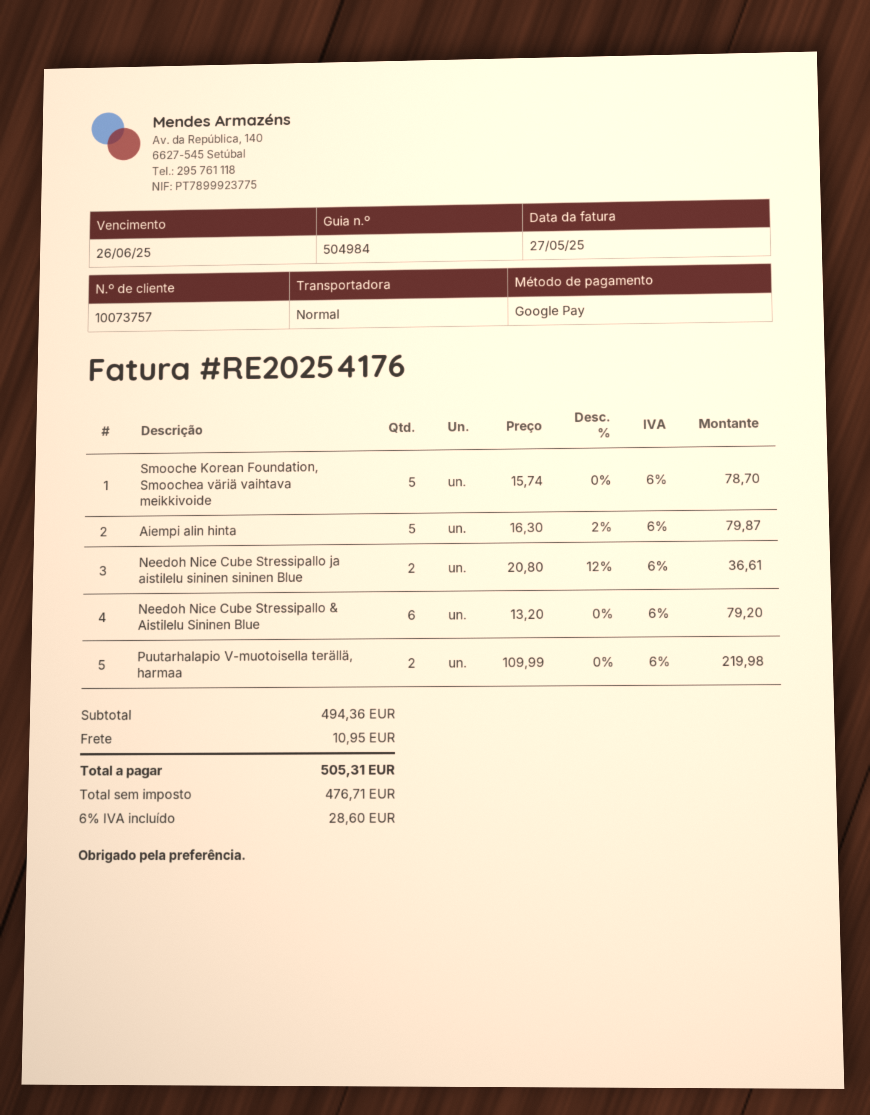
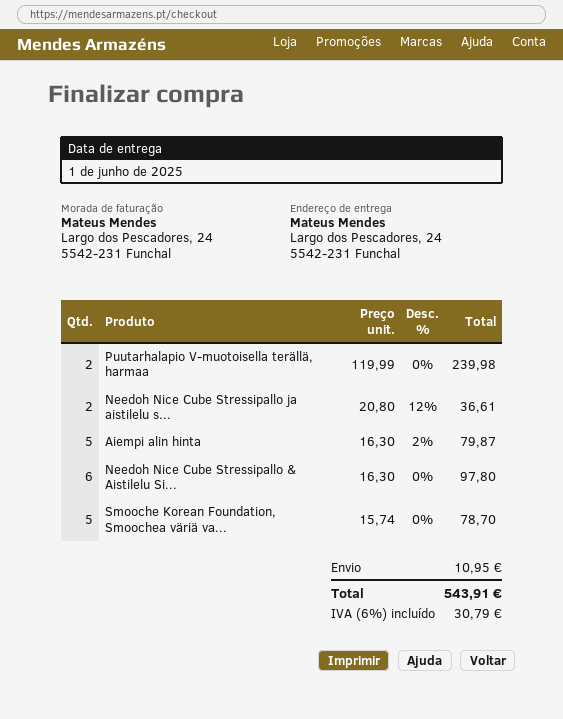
Needoh Nice Cube Stressipallo & Aistilelu Sininen Blue: 6 x 13.20 = 79.20 -> 6 x 16.30 = 97.80
Puutarhalapio V-muotoisella terällä, harmaa: 2 x 109.99 = 219.98 -> 2 x 119.99 = 239.98
tax: 6% = 28.60 -> 6% = 30.79
total: 505.31 -> 543.91

